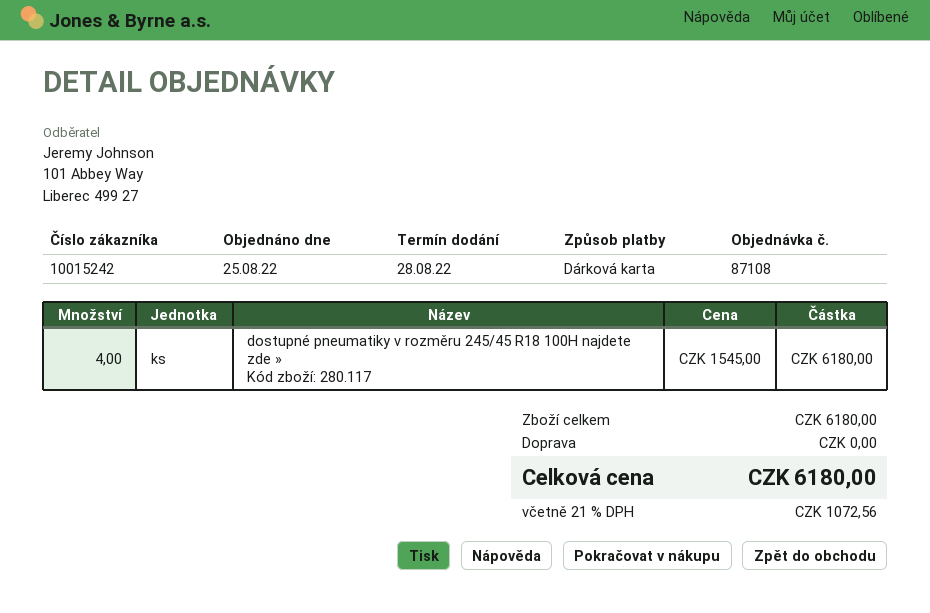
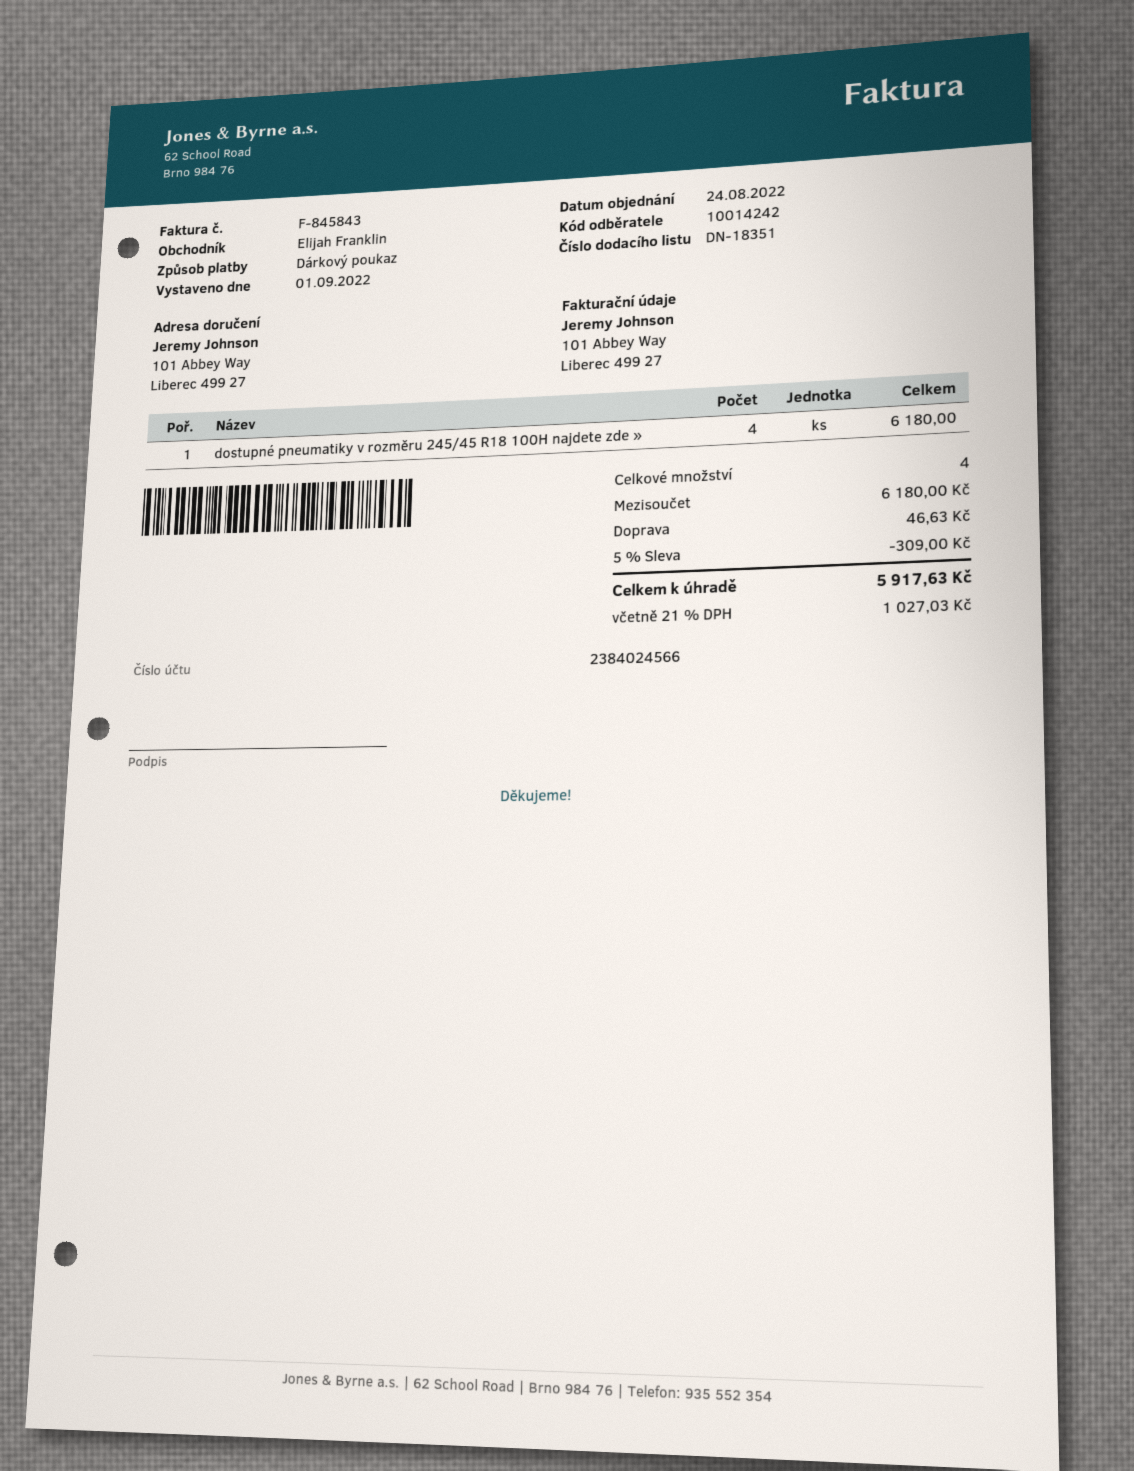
order date: 2022-08-25 -> 2022-08-24
customer number: 10015242 -> 10014242
discount: none -> 5% = 309.00
shipping: 0.00 -> 46.63
tax: 21% = 1072.56 -> 21% = 1027.03
total: 6180.00 -> 5917.63

